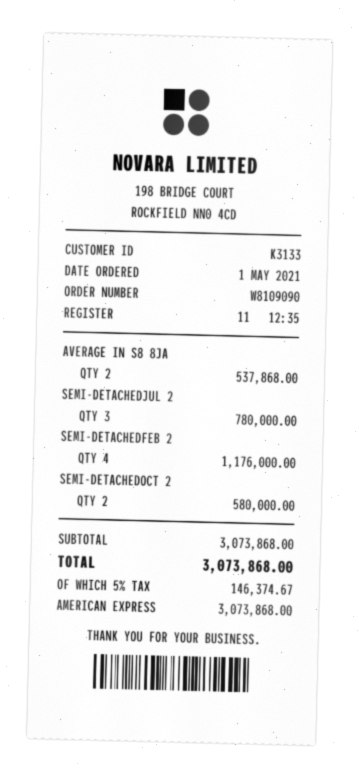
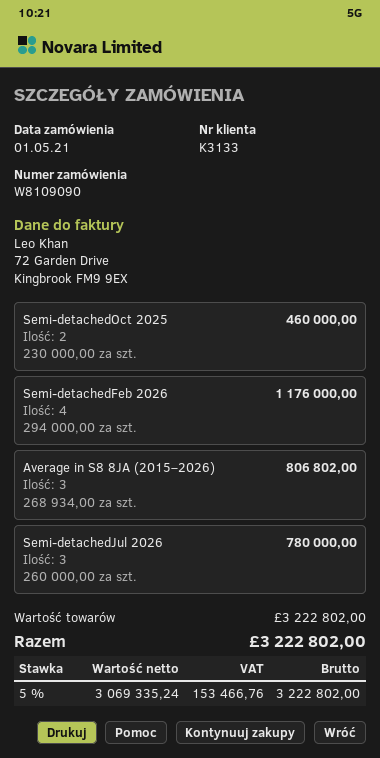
AVERAGE IN S8 8JA: 2 for 537868.00 -> 3 for 806802.00
SEMI-DETACHEDOCT 2: 2 for 580000.00 -> 2 for 460000.00
subtotal: 3073868.00 -> 3222802.00
tax: 5% = 146374.67 -> 5% = 153466.76
total: 3073868.00 -> 3222802.00

